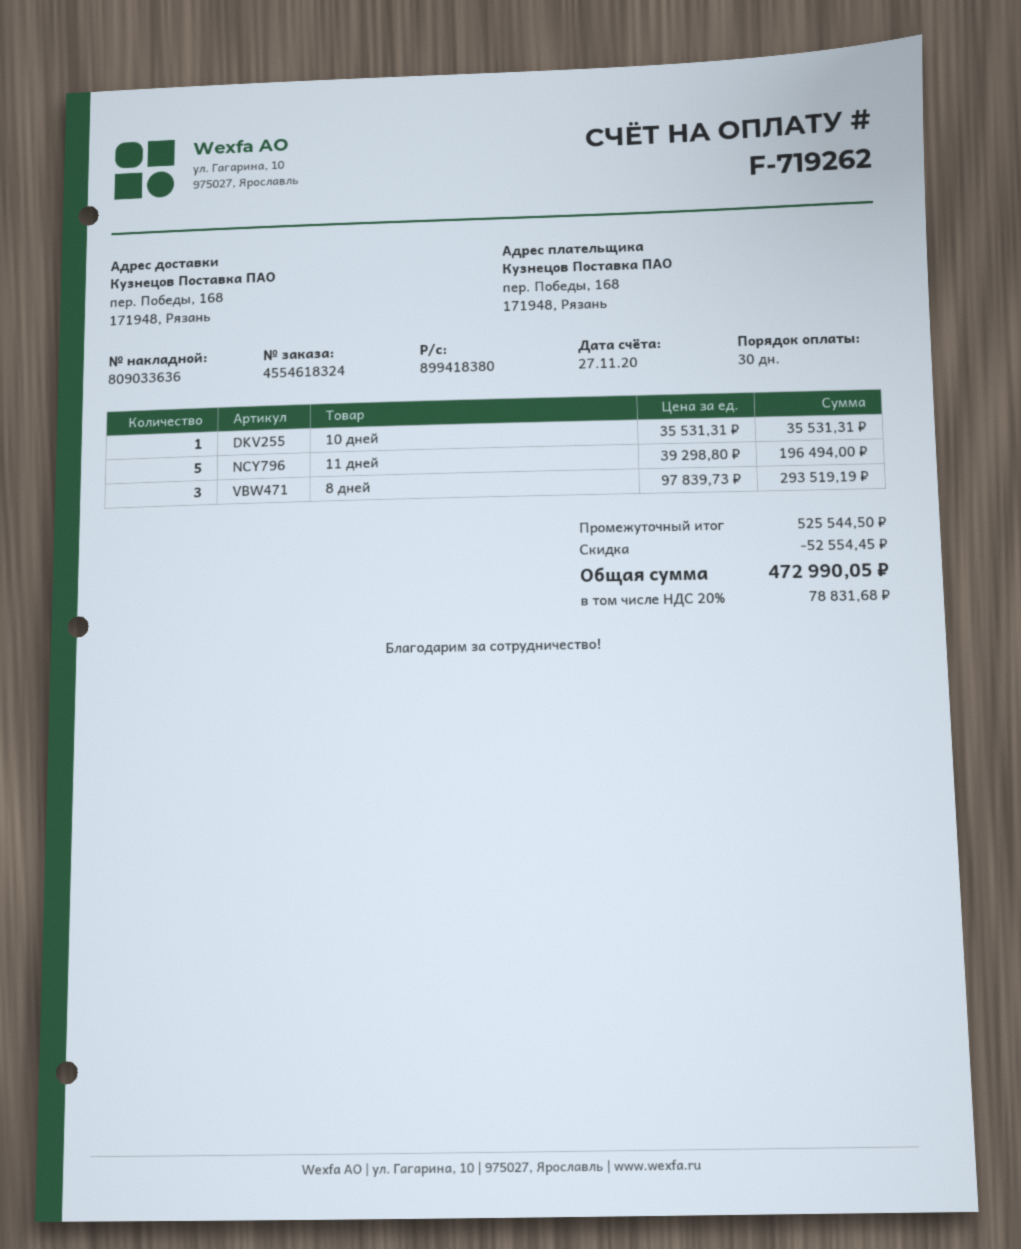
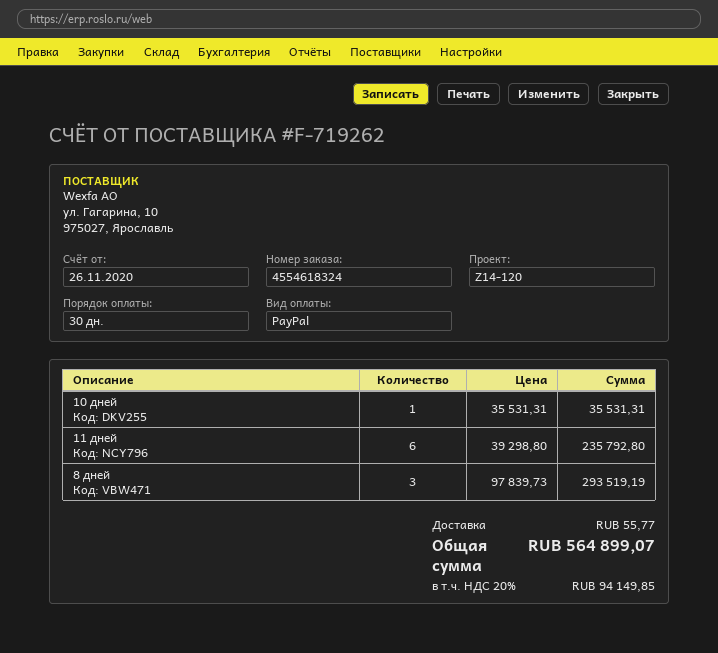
invoice date: 2020-11-27 -> 2020-11-26
11 дней: 5 x 39298.80 = 196494.00 -> 6 x 39298.80 = 235792.80
discount: 52554.45 -> none
shipping: none -> 55.77
tax: 20% = 78831.68 -> 20% = 94149.85
total: 472990.05 -> 564899.07

